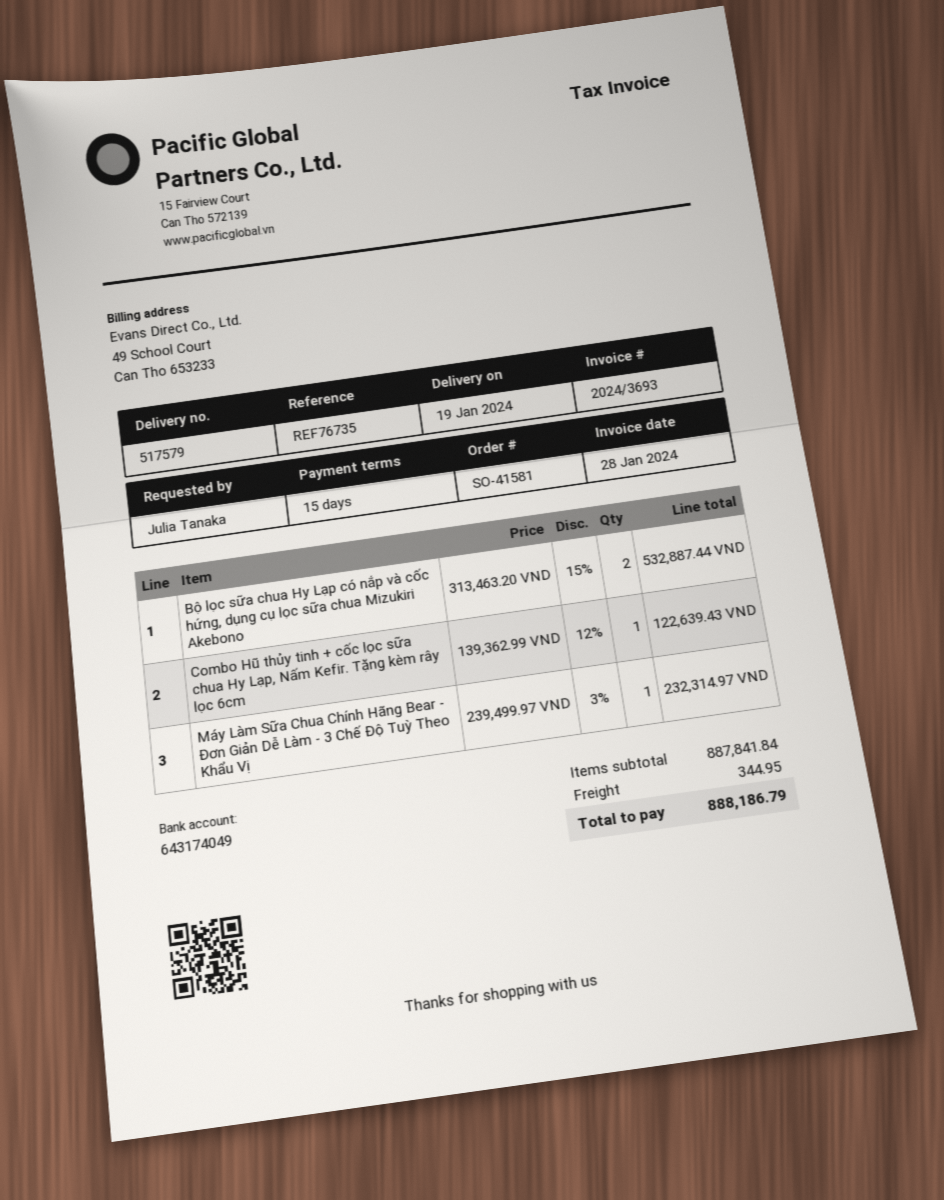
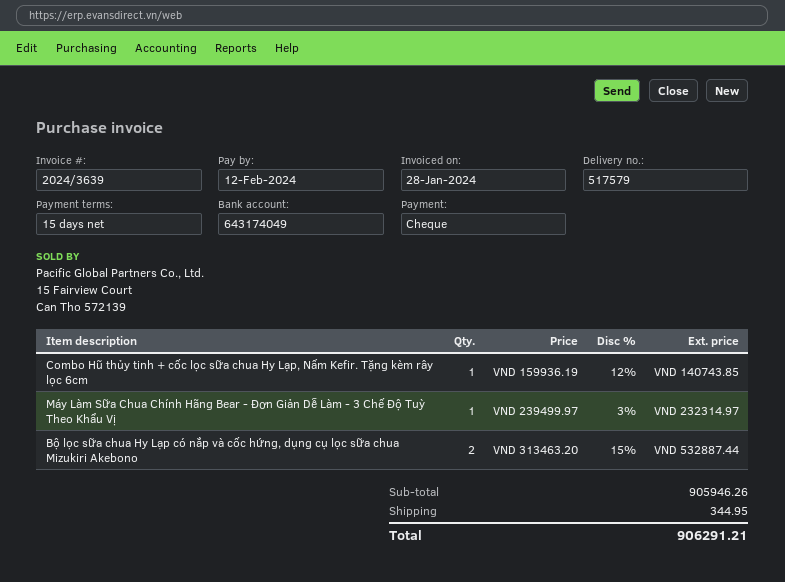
invoice number: 2024/3693 -> 2024/3639
Combo Hũ thủy tinh + cốc lọc sữa chua Hy Lạp, Nấm Kefir. Tặng kèm rây lọc 6cm: 1 x 139362.99 - 12% = 122639.43 -> 1 x 159936.19 - 12% = 140743.85
subtotal: 887841.84 -> 905946.26
total: 888186.79 -> 906291.21

